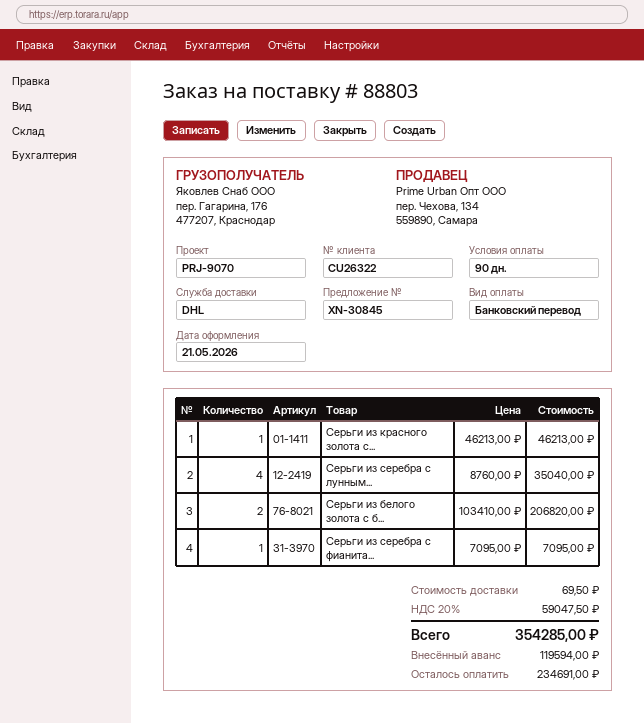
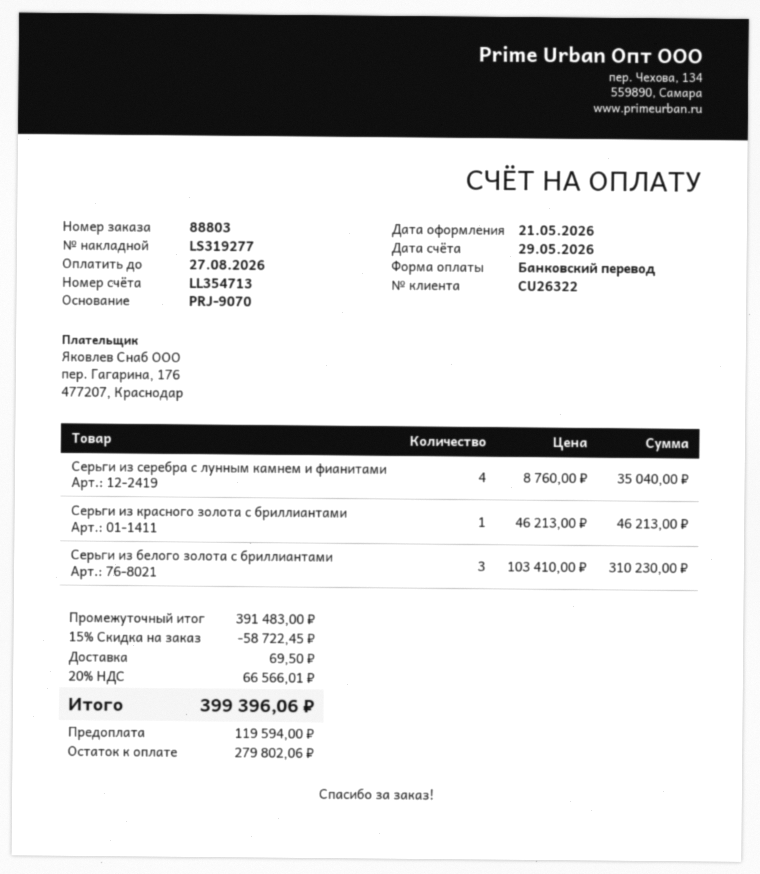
Серьги из белого золота с б...: 2 x 103410.00 = 206820.00 -> 3 x 103410.00 = 310230.00
Серьги из серебра с фианита...: 1 x 7095.00 = 7095.00 -> none
discount: none -> 15% = 58722.45
tax: 20% = 59047.50 -> 20% = 66566.01
total: 354285.00 -> 399396.06
balance: 234691.00 -> 279802.06

